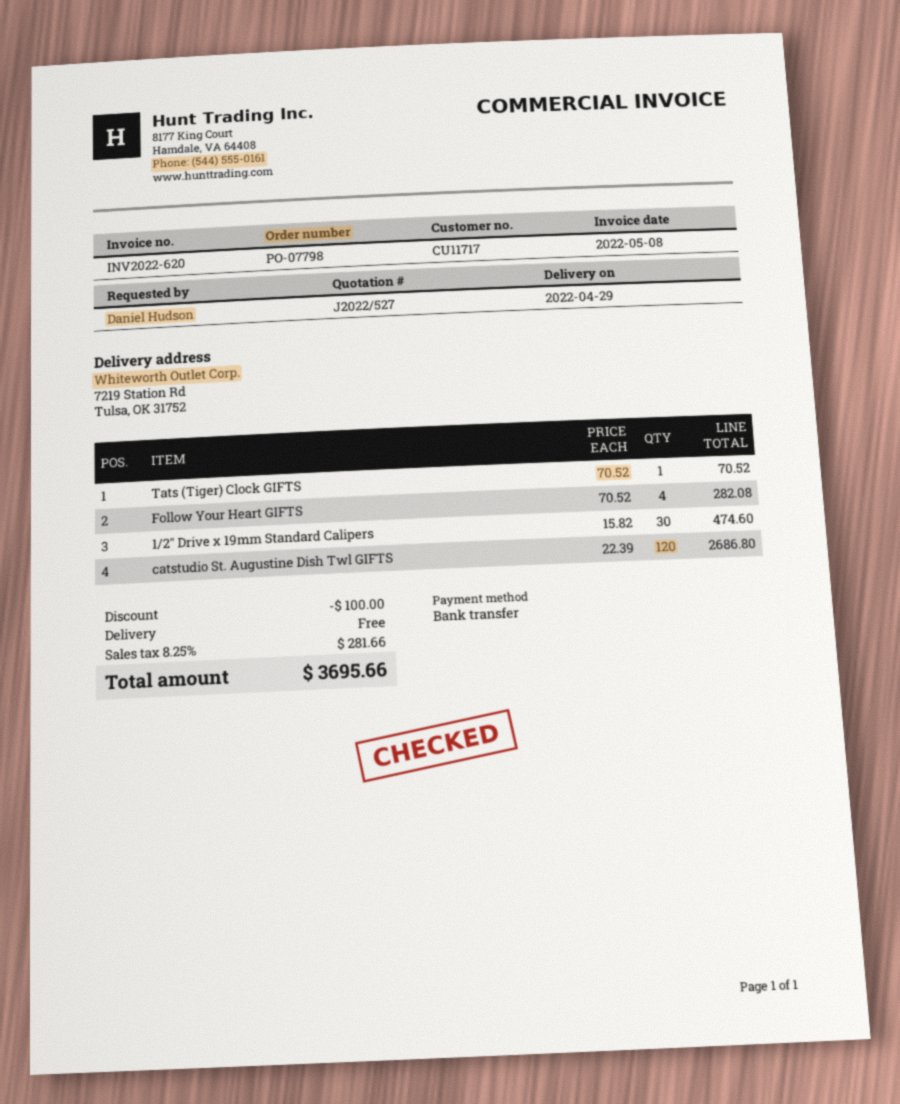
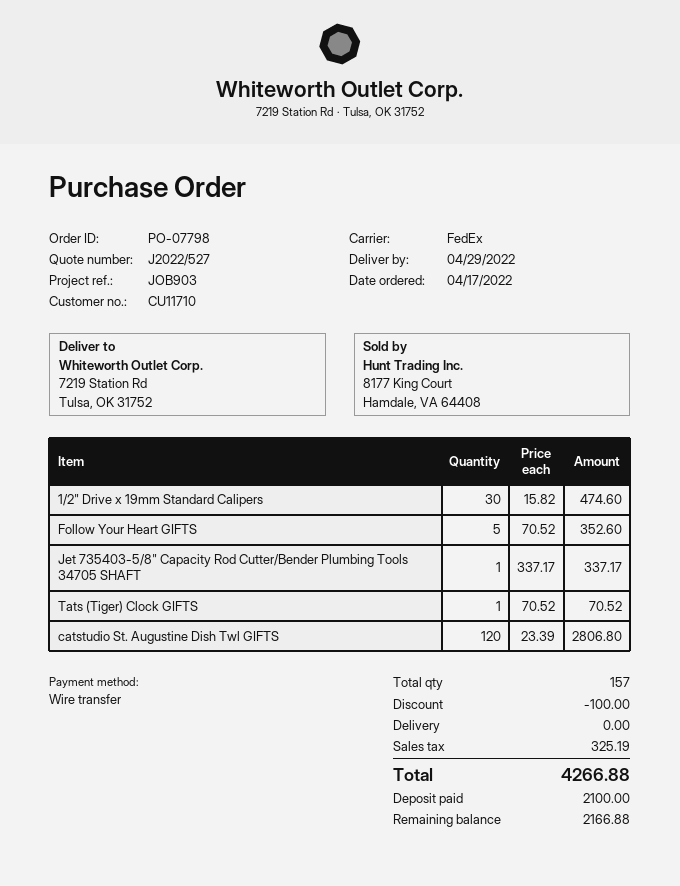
customer number: CU11717 -> CU11710
Follow Your Heart GIFTS: 4 x 70.52 = 282.08 -> 5 x 70.52 = 352.60
catstudio St. Augustine Dish Twl GIFTS: 120 x 22.39 = 2686.80 -> 120 x 23.39 = 2806.80
Jet 735403-5/8" Capacity Rod Cutter/Bender Plumbing Tools 34705 SHAFT: none -> 1 x 337.17 = 337.17
tax: 281.66 -> 325.19
total: 3695.66 -> 4266.88

